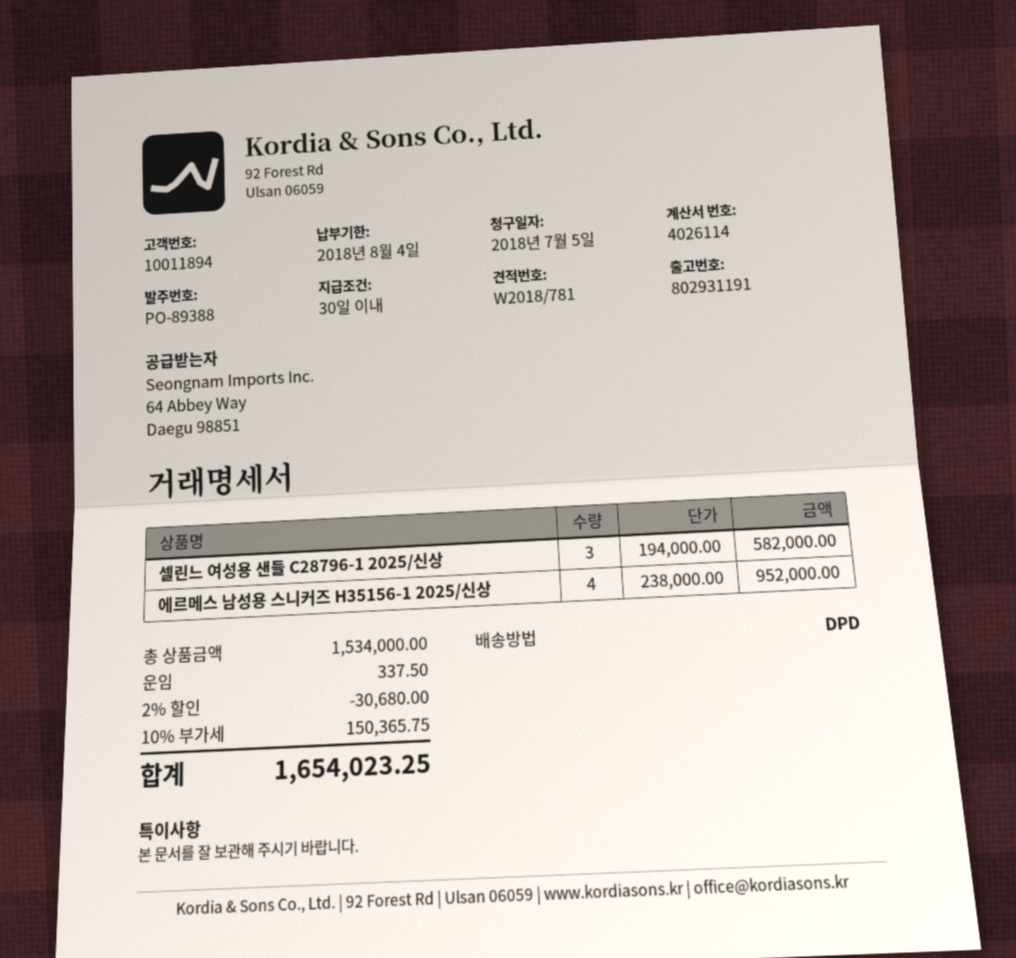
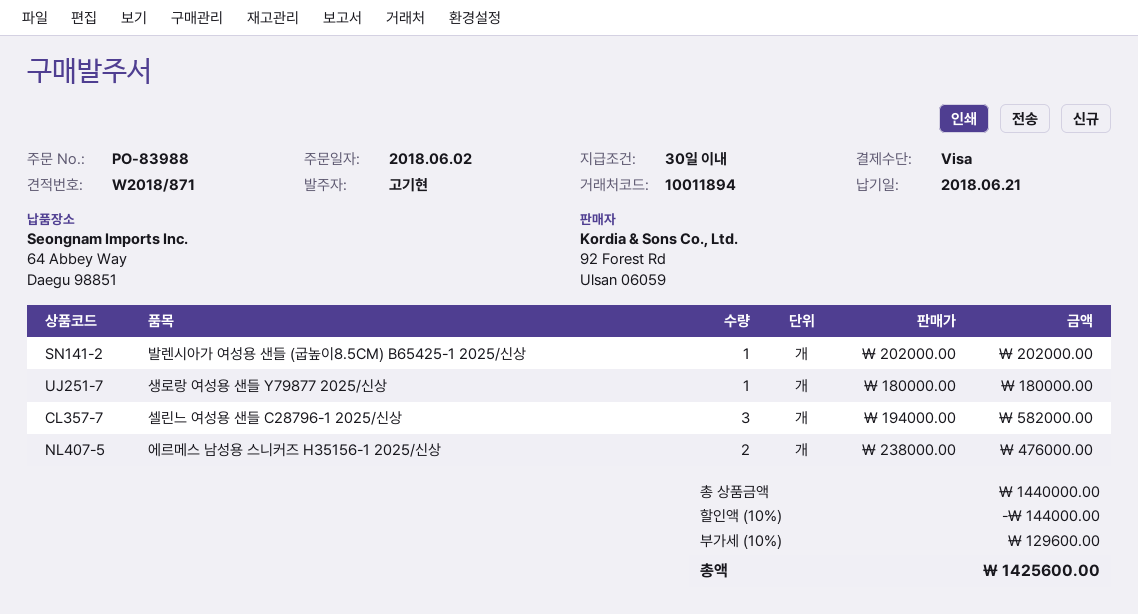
quote number: W2018/781 -> W2018/871
order number: PO-89388 -> PO-83988
에르메스 남성용 스니커즈 H35156-1 2025/신상: 4 x 238000.00 = 952000.00 -> 2 x 238000.00 = 476000.00
발렌시아가 여성용 샌들 (굽높이8.5CM) B65425-1 2025/신상: none -> 1 x 202000.00 = 202000.00
생로랑 여성용 샌들 Y79877 2025/신상: none -> 1 x 180000.00 = 180000.00
subtotal: 1534000.00 -> 1440000.00
discount: 2% = 30680.00 -> 10% = 144000.00
shipping: 337.50 -> none
tax: 10% = 150365.75 -> 10% = 129600.00
total: 1654023.25 -> 1425600.00

